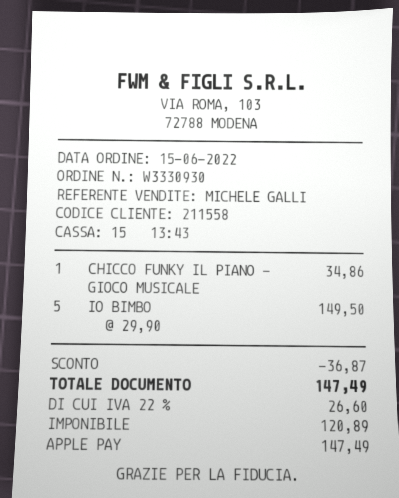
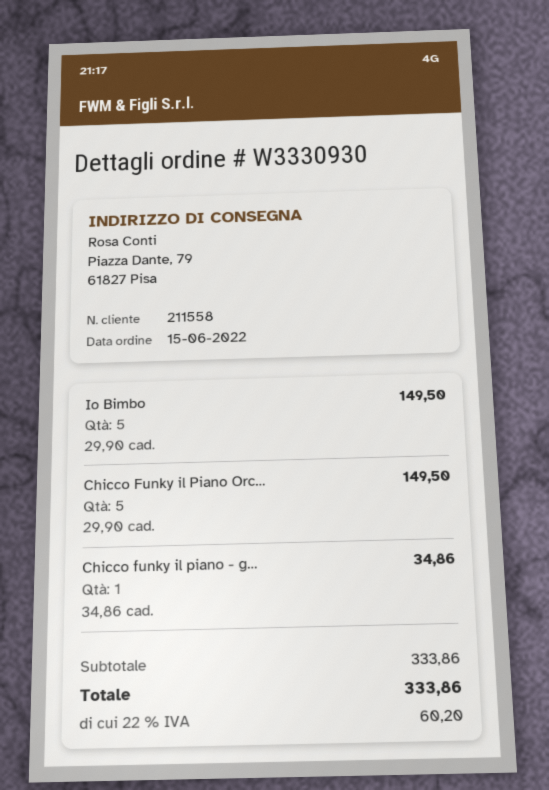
Chicco Funky il Piano Orc...: none -> 5 x 29.90 = 149.50
discount: 36.87 -> none
tax: 22% = 26.60 -> 22% = 60.20
total: 147.49 -> 333.86

